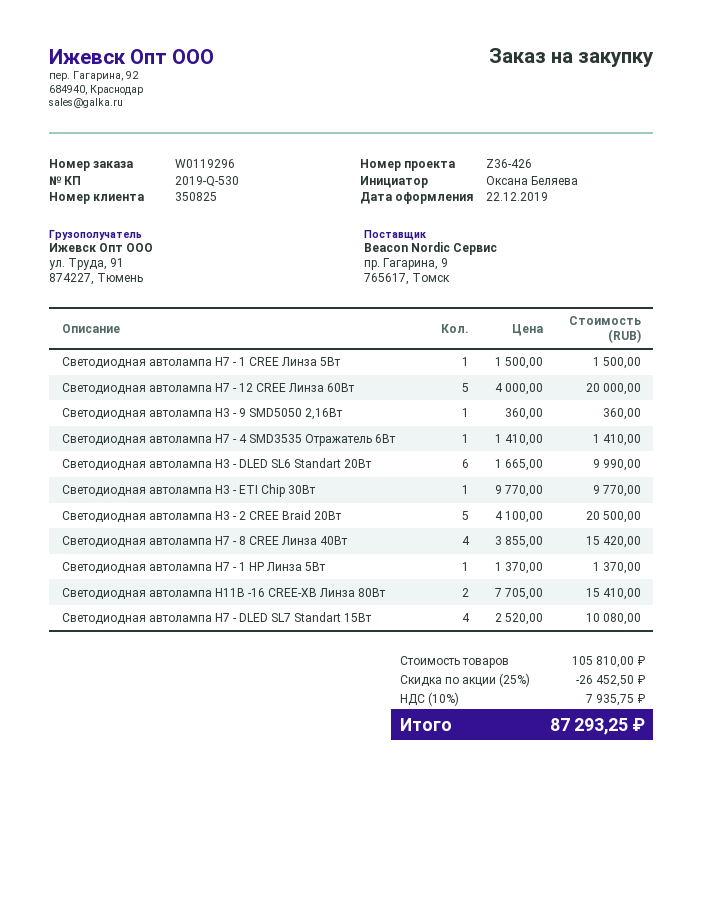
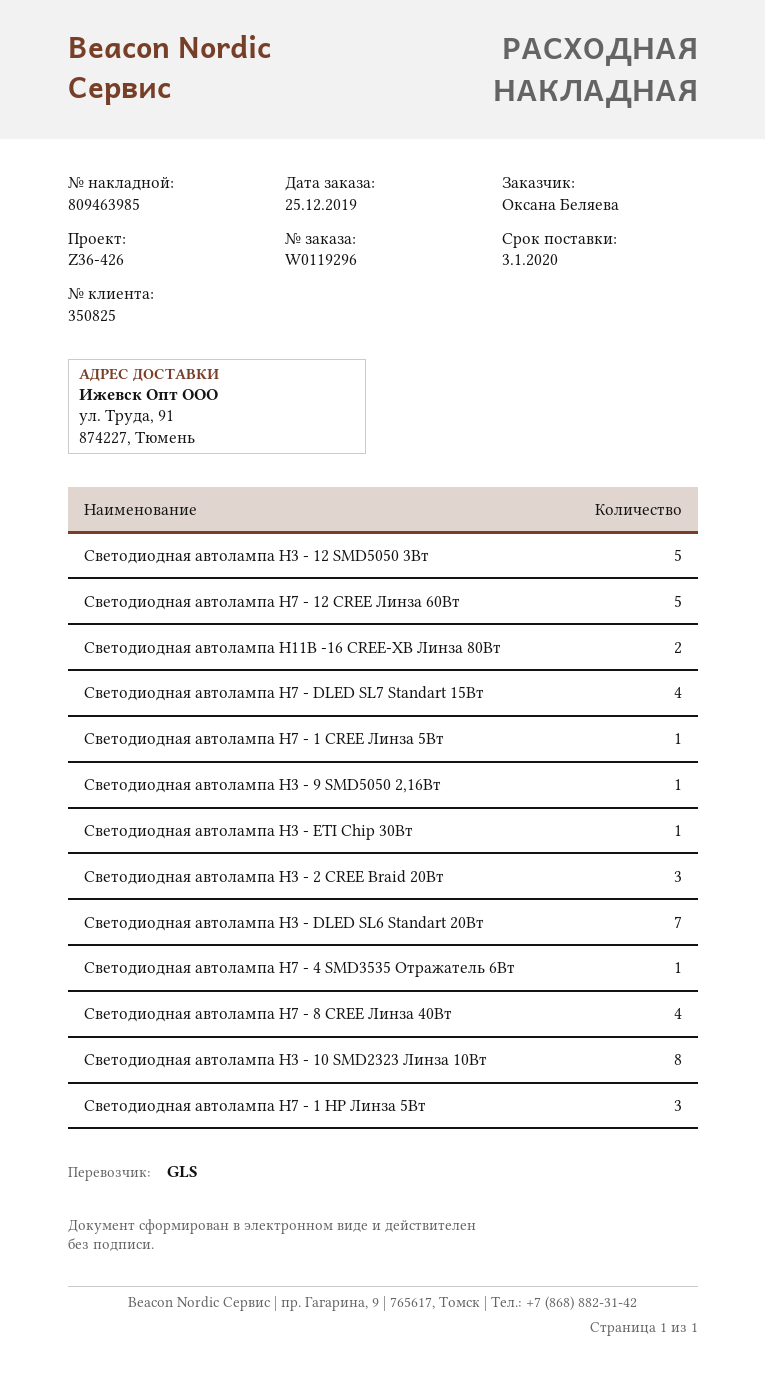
order date: 2019-12-22 -> 2019-12-25
Светодиодная автолампа Н3 - DLED SL6 Standart 20Вт: 6 -> 7
Светодиодная автолампа Н3 - 2 CREE Braid 20Вт: 5 -> 3
Светодиодная автолампа Н7 - 1 HP Линза 5Вт: 1 -> 3
Светодиодная автолампа Н3 - 12 SMD5050 3Вт: none -> 5
Светодиодная автолампа Н3 - 10 SMD2323 Линза 10Вт: none -> 8

